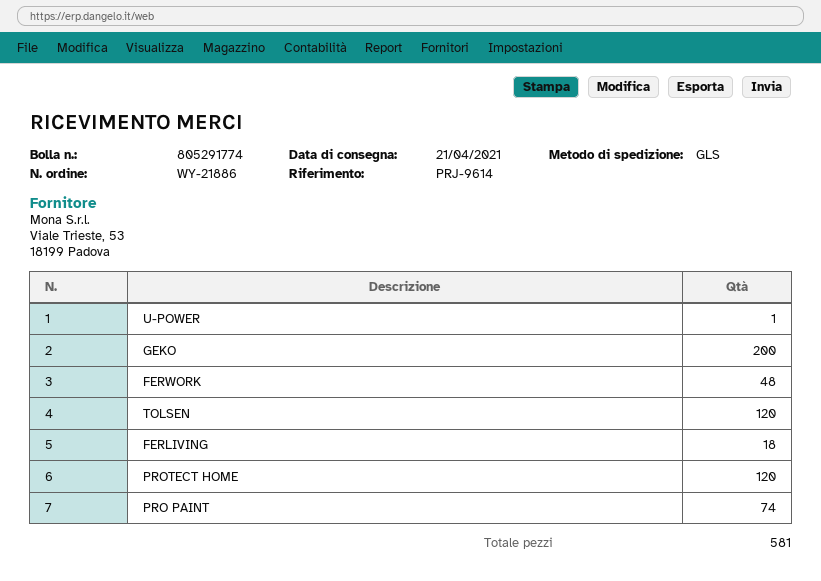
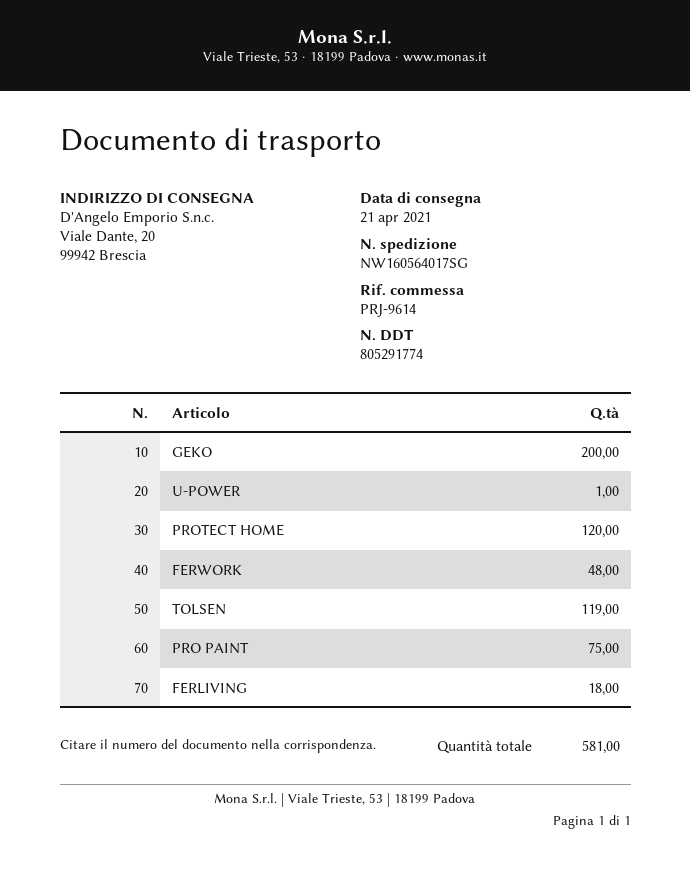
TOLSEN: 120 -> 119
PRO PAINT: 74 -> 75

